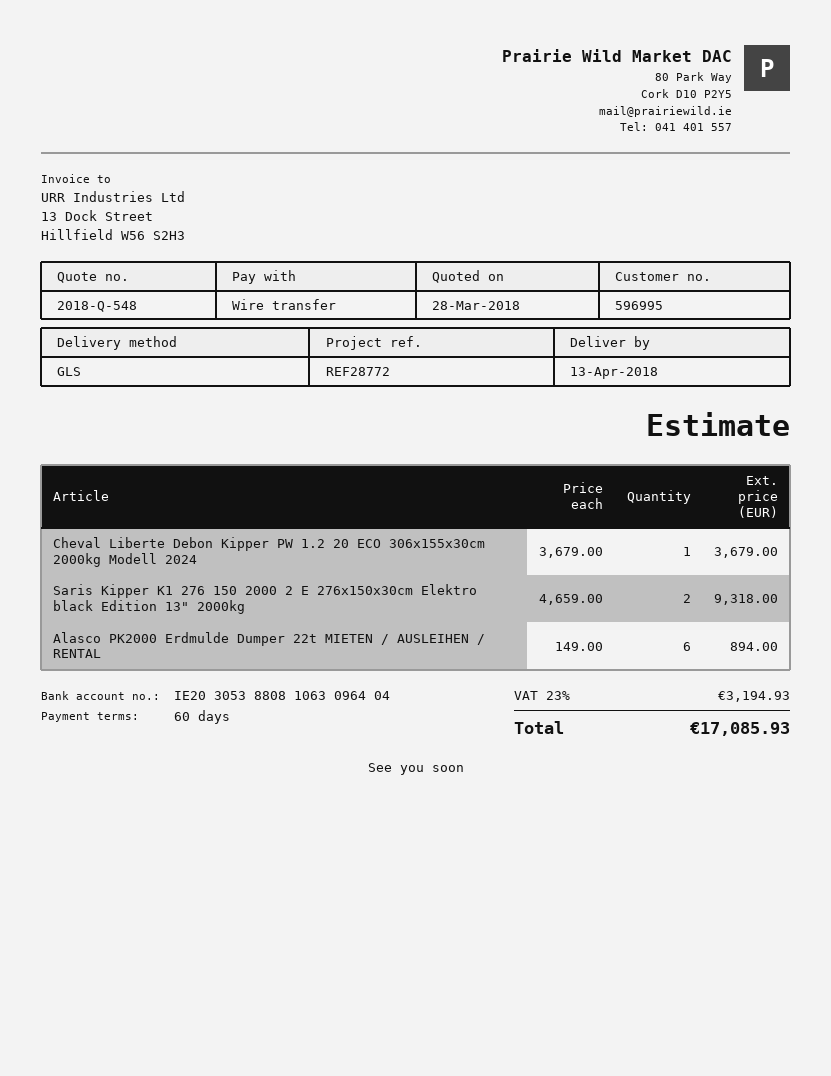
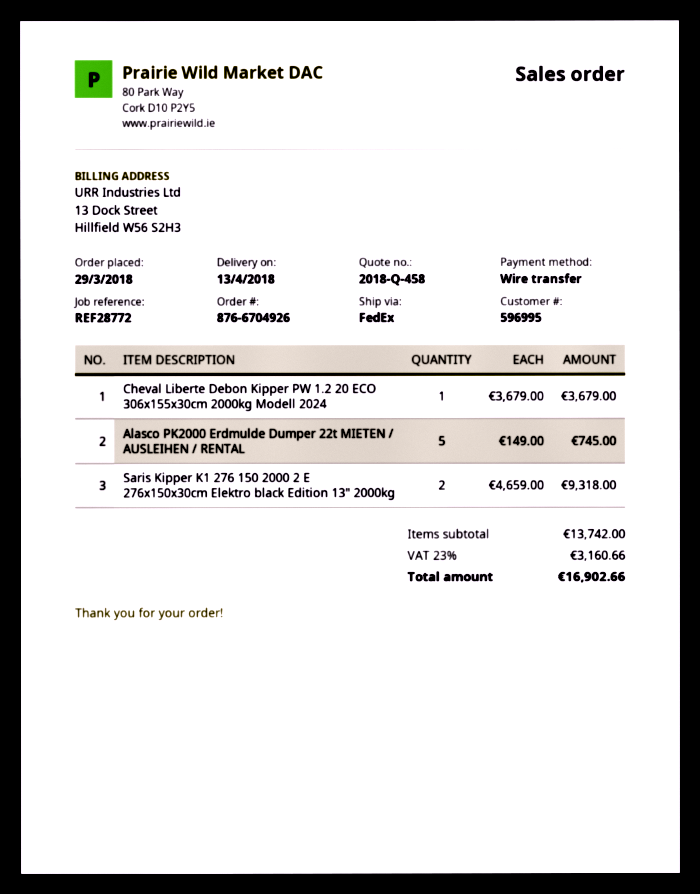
quote number: 2018-Q-548 -> 2018-Q-458
shipping method: GLS -> FedEx
Alasco PK2000 Erdmulde Dumper 22t MIETEN / AUSLEIHEN / RENTAL: 6 x 149.00 = 894.00 -> 5 x 149.00 = 745.00
tax: 23% = 3194.93 -> 23% = 3160.66
total: 17085.93 -> 16902.66

